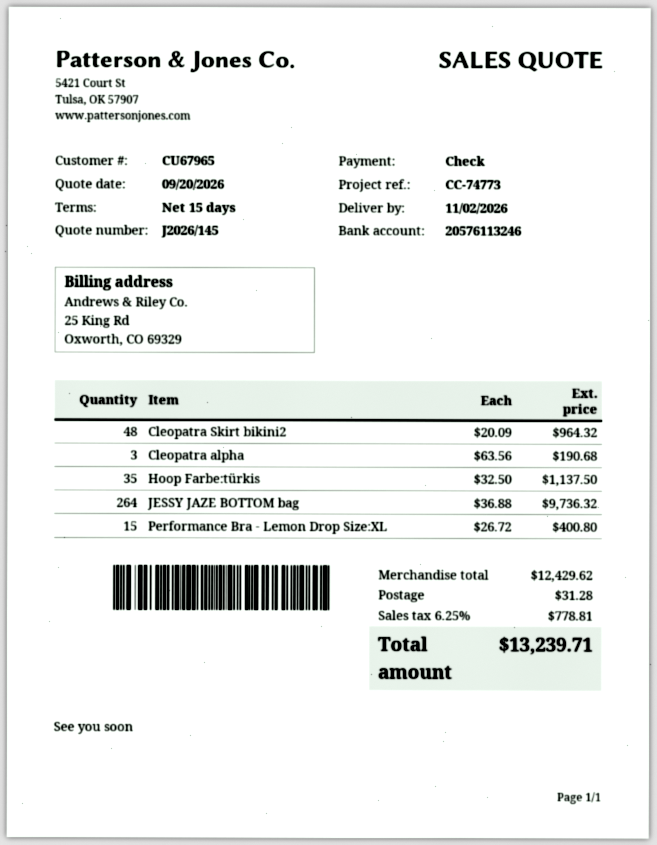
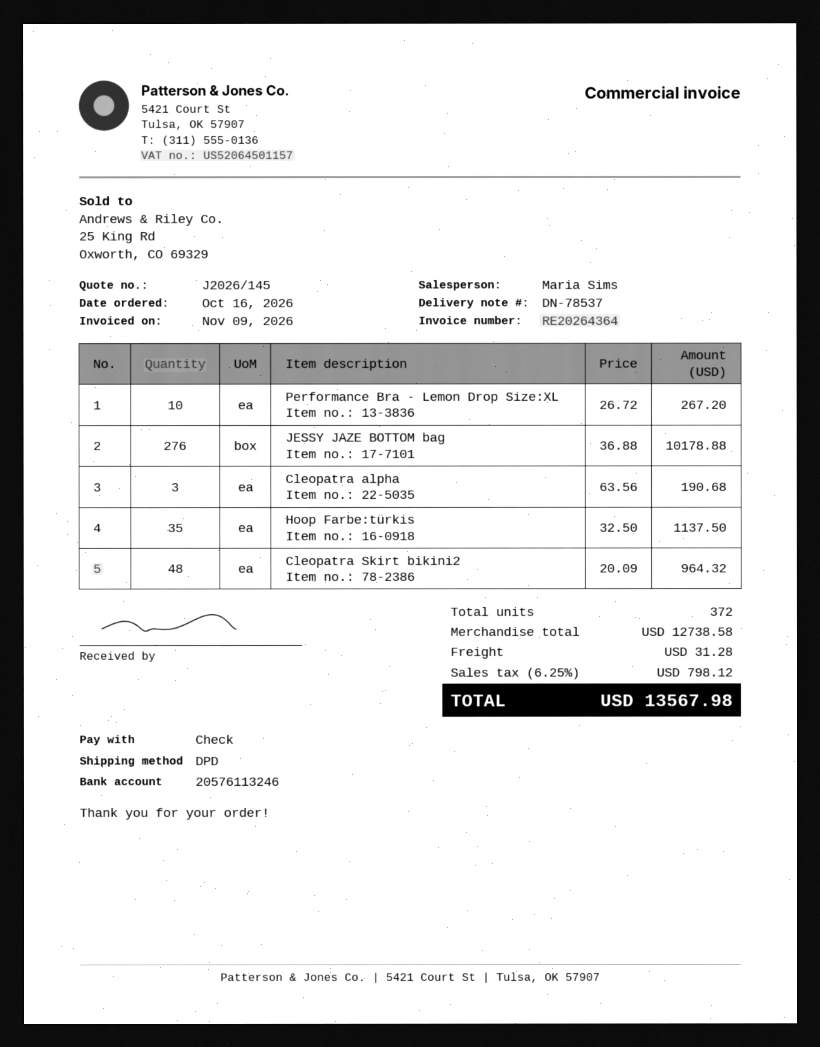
JESSY JAZE BOTTOM bag: 264 x 36.88 = 9736.32 -> 276 x 36.88 = 10178.88
Performance Bra - Lemon Drop Size:XL: 15 x 26.72 = 400.80 -> 10 x 26.72 = 267.20
subtotal: 12429.62 -> 12738.58
tax: 6.25% = 778.81 -> 6.25% = 798.12
total: 13239.71 -> 13567.98

